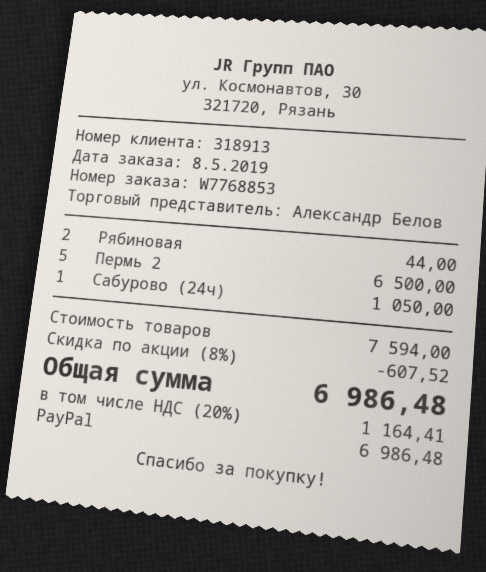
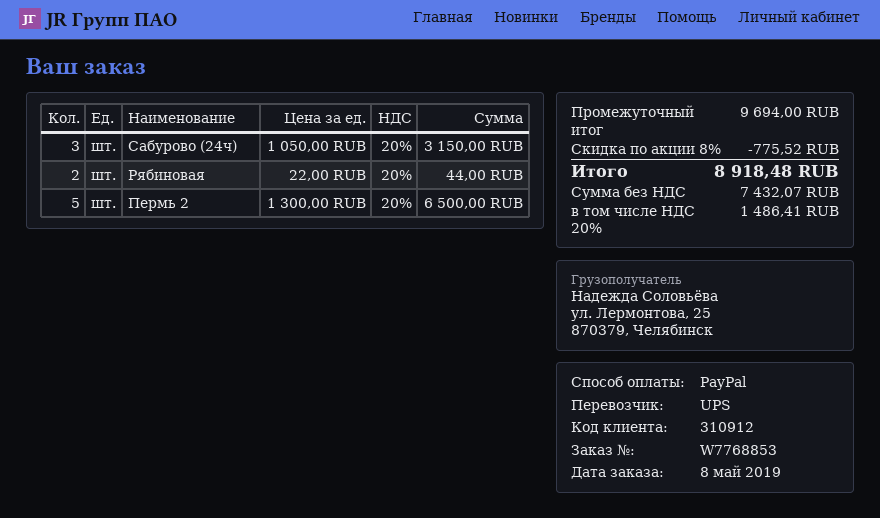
customer number: 318913 -> 310912
Сабурово (24ч): 1 for 1050.00 -> 3 for 3150.00
subtotal: 7594.00 -> 9694.00
discount: 8% = 607.52 -> 8% = 775.52
tax: 20% = 1164.41 -> 20% = 1486.41
total: 6986.48 -> 8918.48

